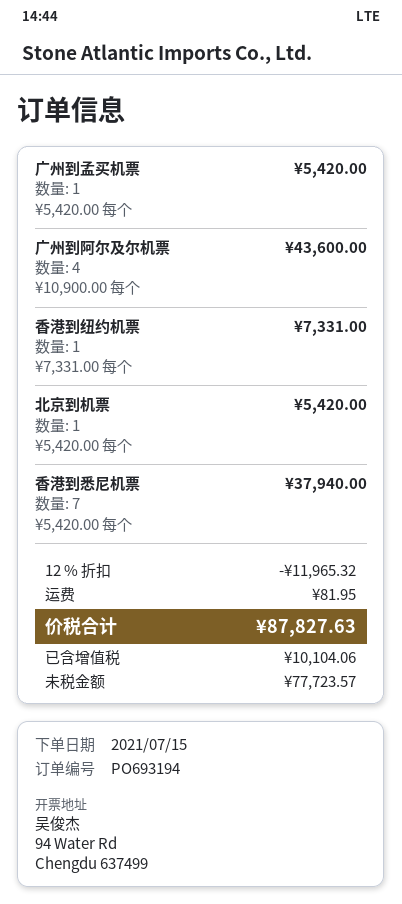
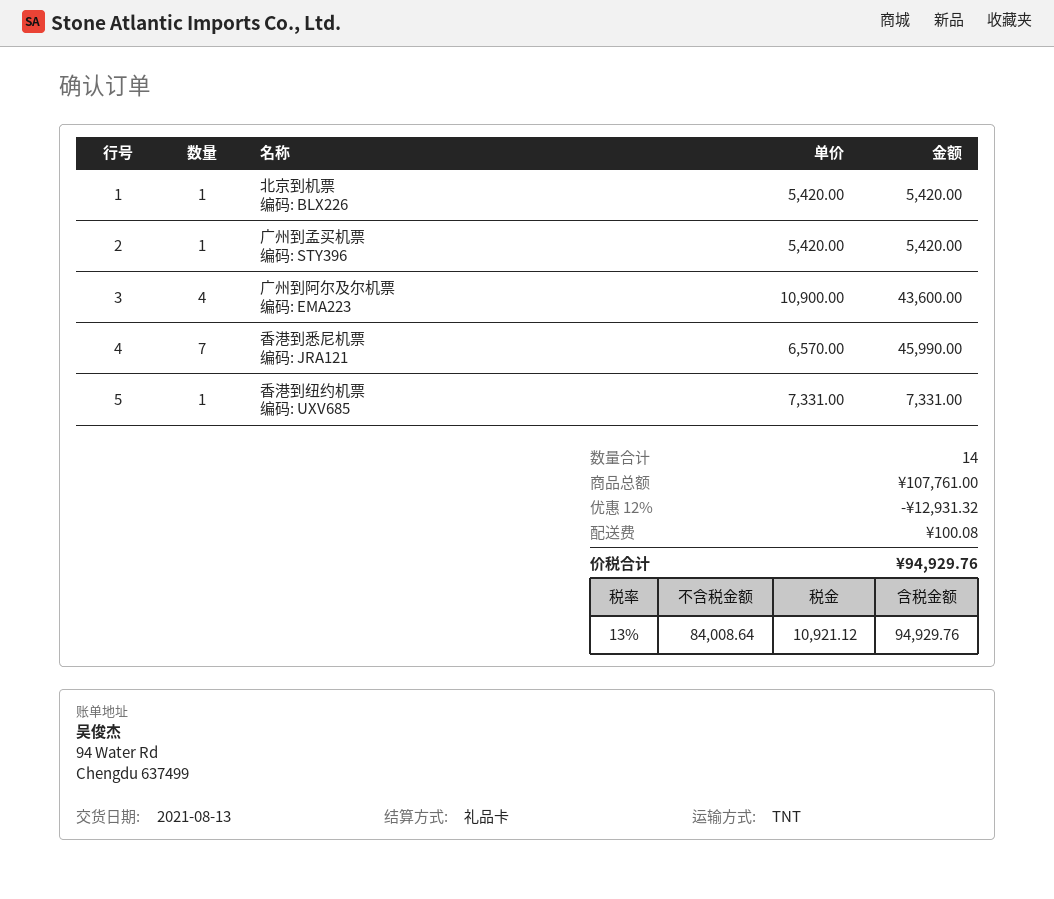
香港到悉尼机票: 7 x 5420.00 = 37940.00 -> 7 x 6570.00 = 45990.00
discount: 12% = 11965.32 -> 12% = 12931.32
shipping: 81.95 -> 100.08
net: 77723.57 -> 84008.64
tax: 10104.06 -> 10921.12
total: 87827.63 -> 94929.76

